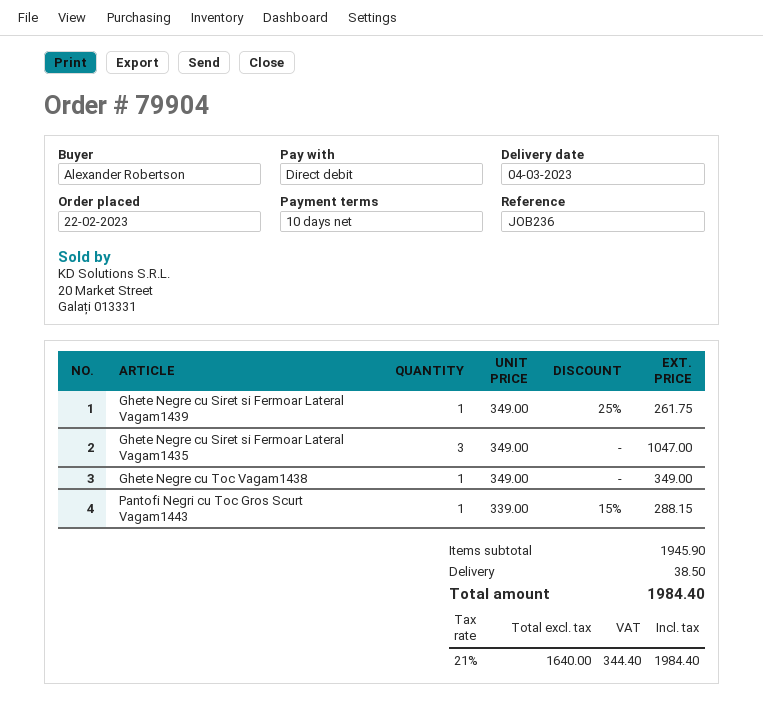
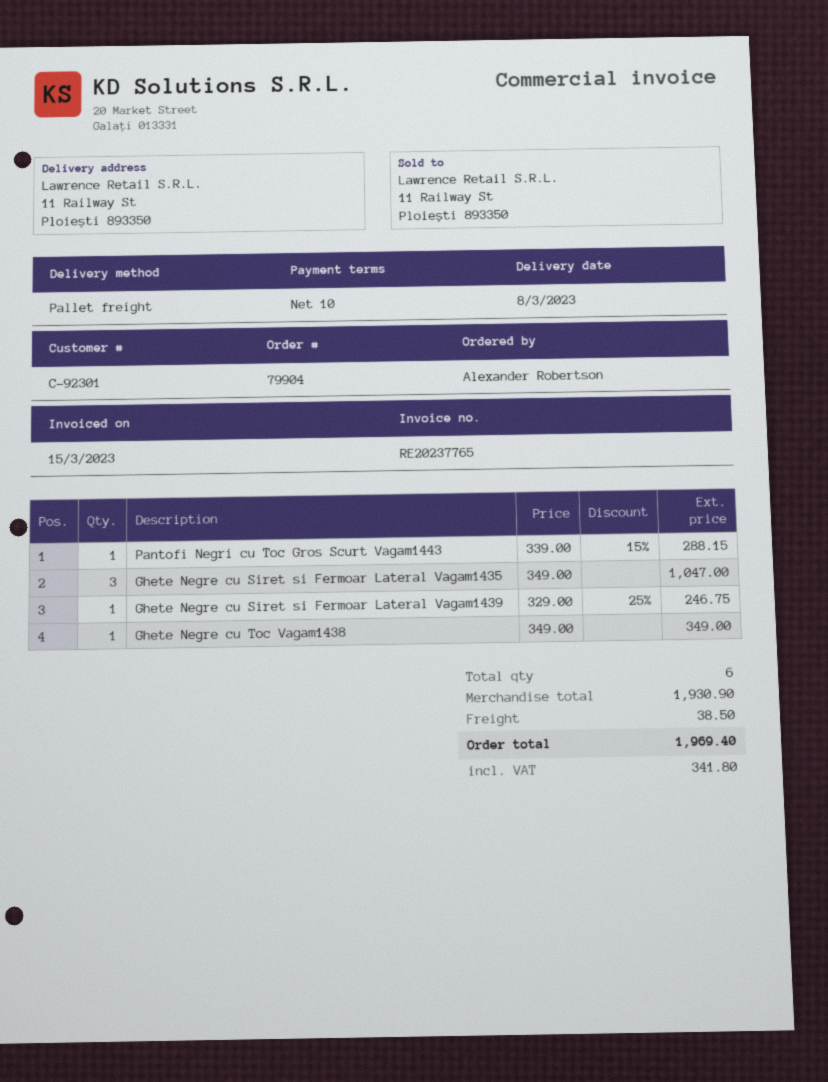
delivery date: 2023-03-04 -> 2023-03-08
Ghete Negre cu Siret si Fermoar Lateral Vagam1439: 1 x 349.00 - 25% = 261.75 -> 1 x 329.00 - 25% = 246.75
subtotal: 1945.90 -> 1930.90
tax: 344.40 -> 341.80
total: 1984.40 -> 1969.40

